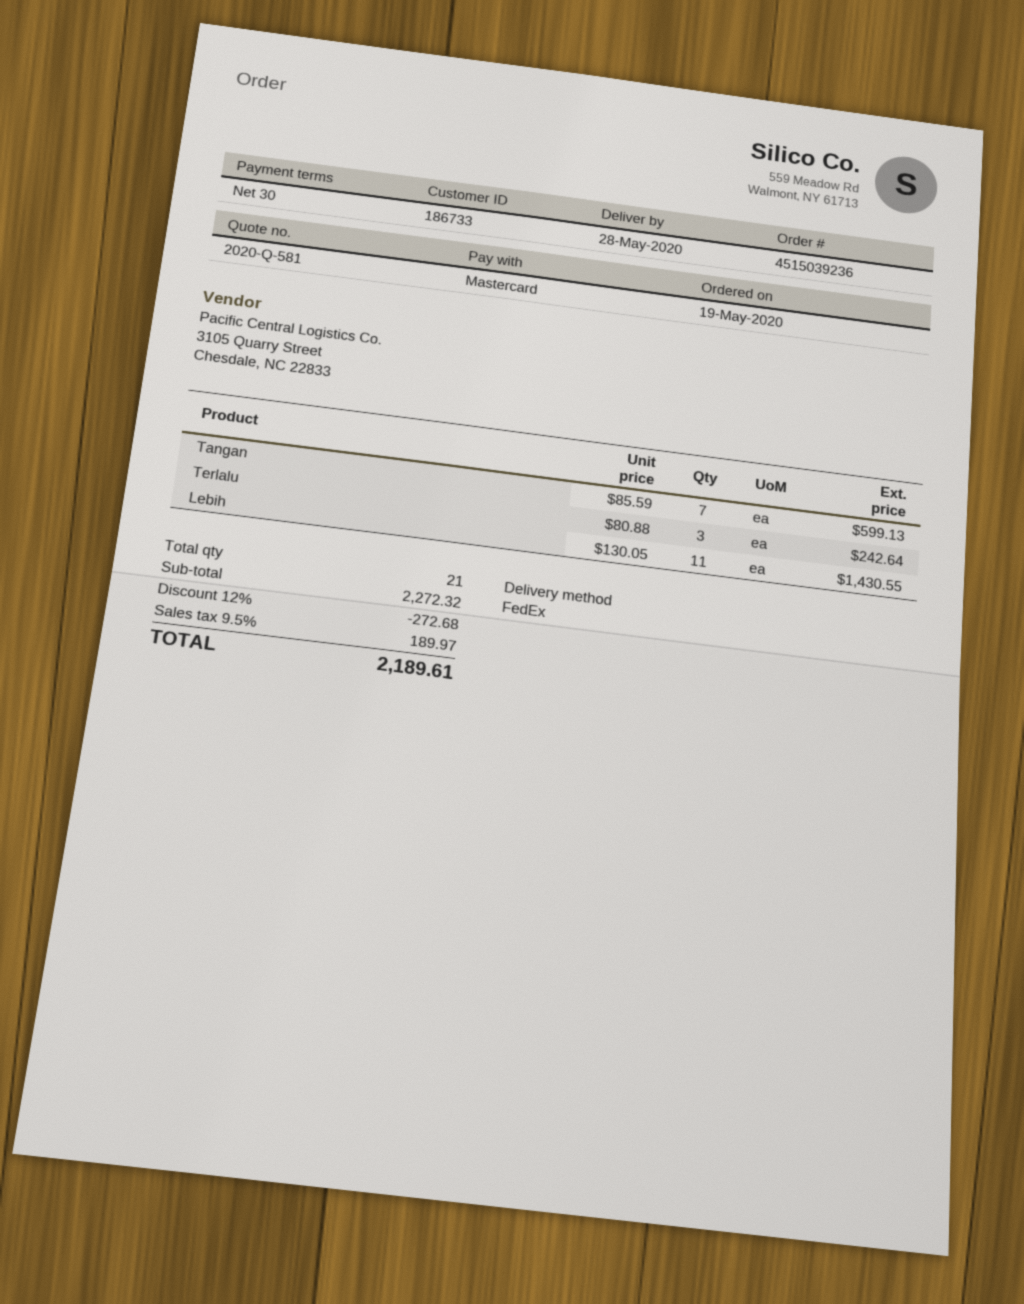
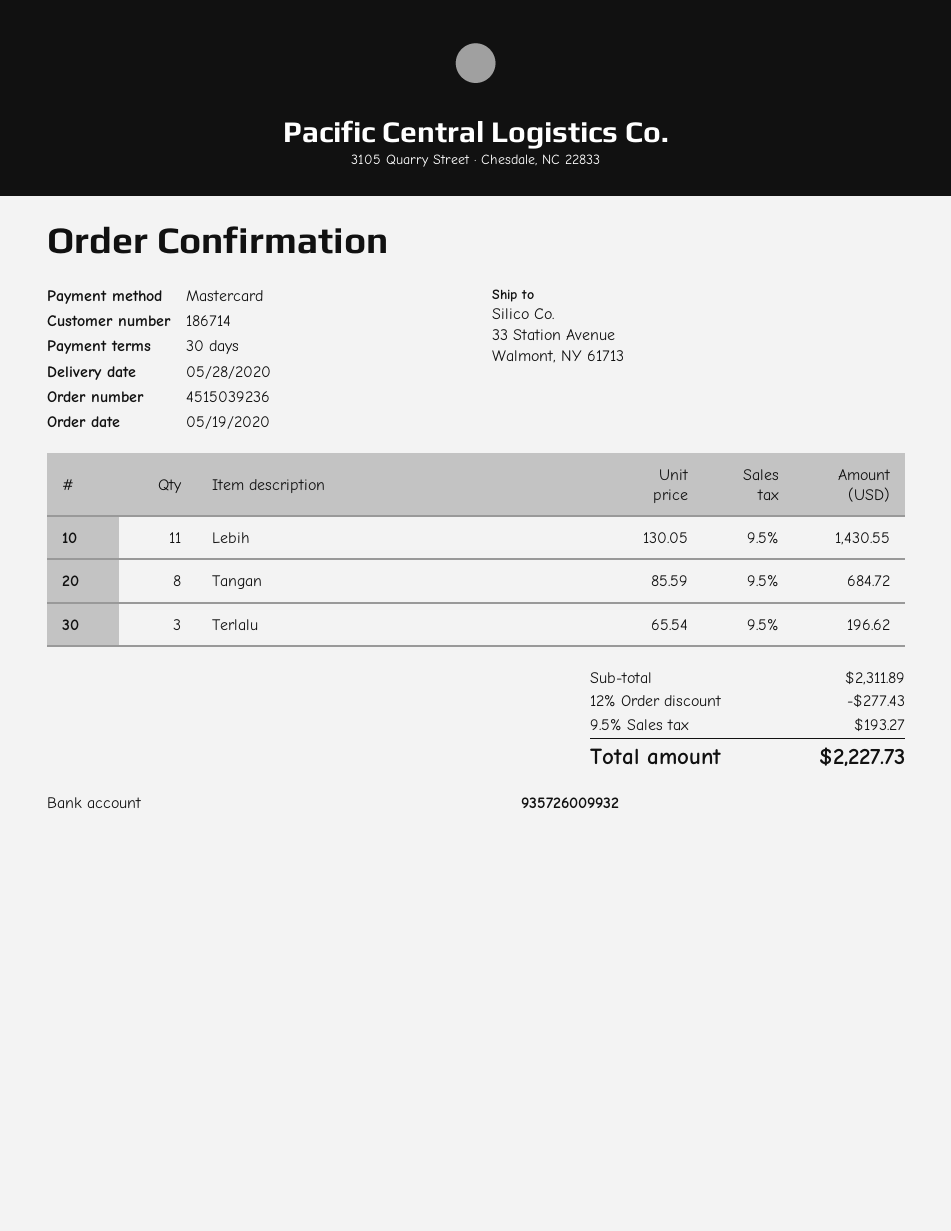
customer number: 186733 -> 186714
Tangan: 7 x 85.59 = 599.13 -> 8 x 85.59 = 684.72
Terlalu: 3 x 80.88 = 242.64 -> 3 x 65.54 = 196.62
subtotal: 2272.32 -> 2311.89
discount: 12% = 272.68 -> 12% = 277.43
tax: 9.5% = 189.97 -> 9.5% = 193.27
total: 2189.61 -> 2227.73

